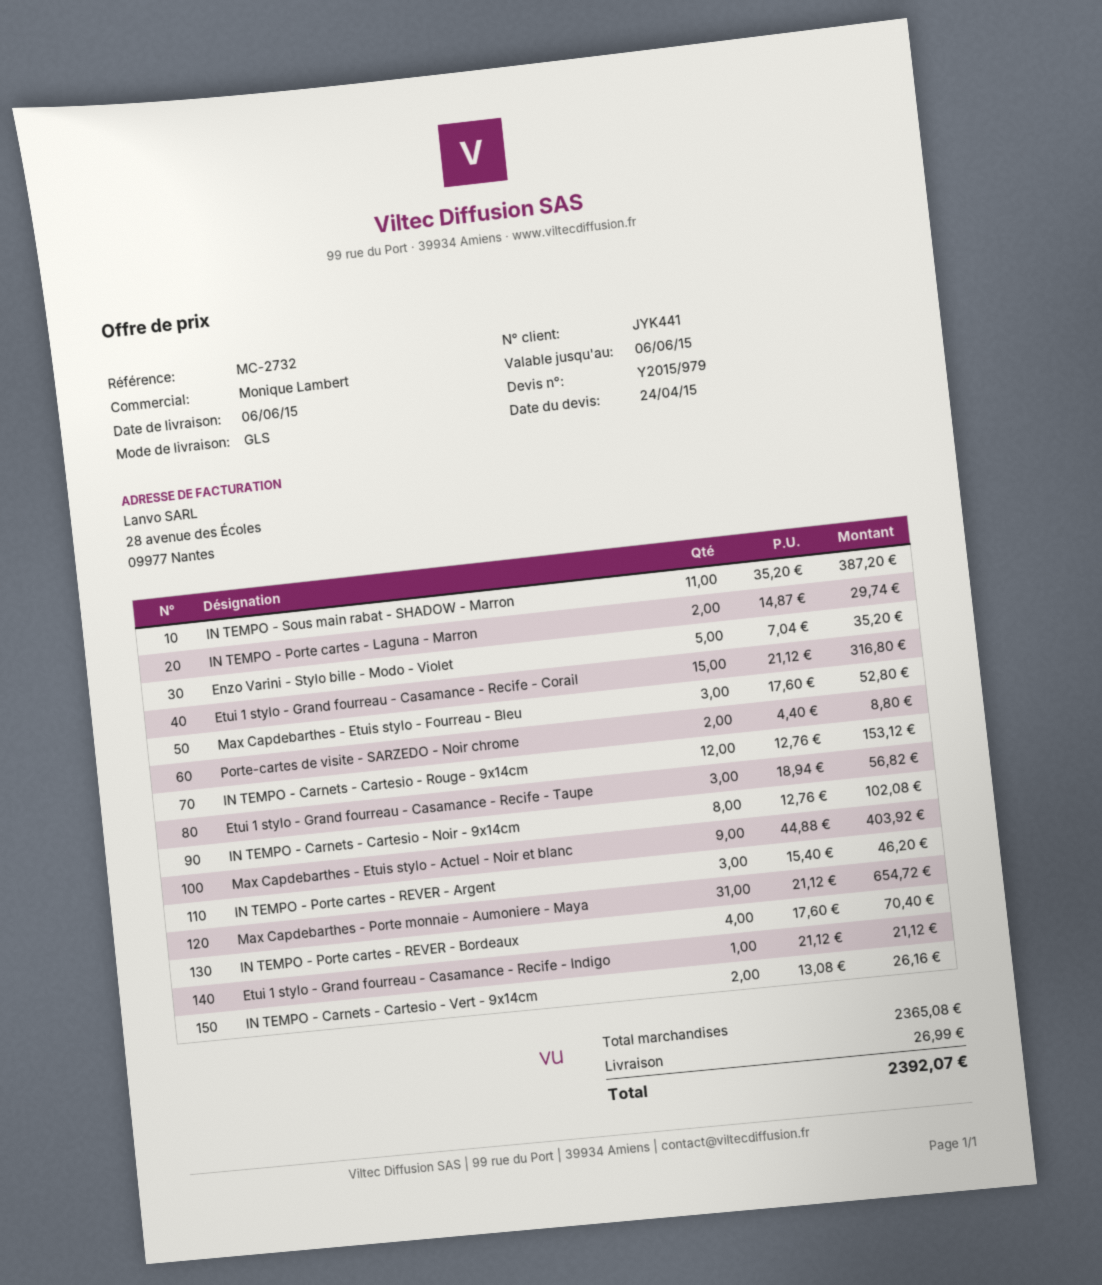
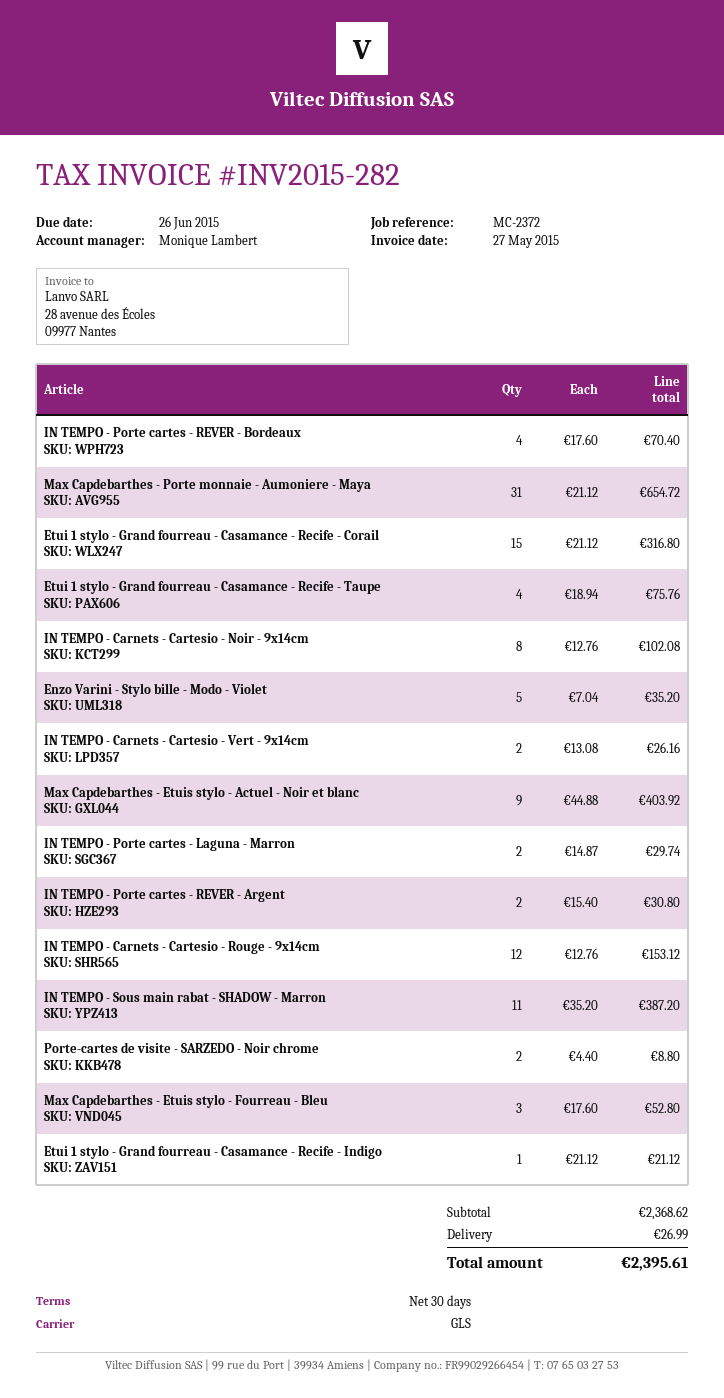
reference: MC-2732 -> MC-2372
Etui 1 stylo - Grand fourreau - Casamance - Recife - Taupe: 3 x 18.94 = 56.82 -> 4 x 18.94 = 75.76
IN TEMPO - Porte cartes - REVER - Argent: 3 x 15.40 = 46.20 -> 2 x 15.40 = 30.80
subtotal: 2365.08 -> 2368.62
total: 2392.07 -> 2395.61

